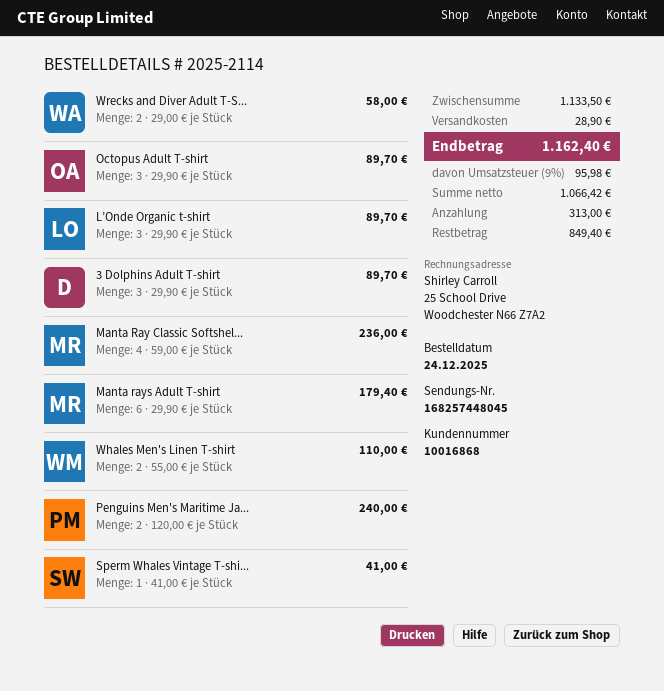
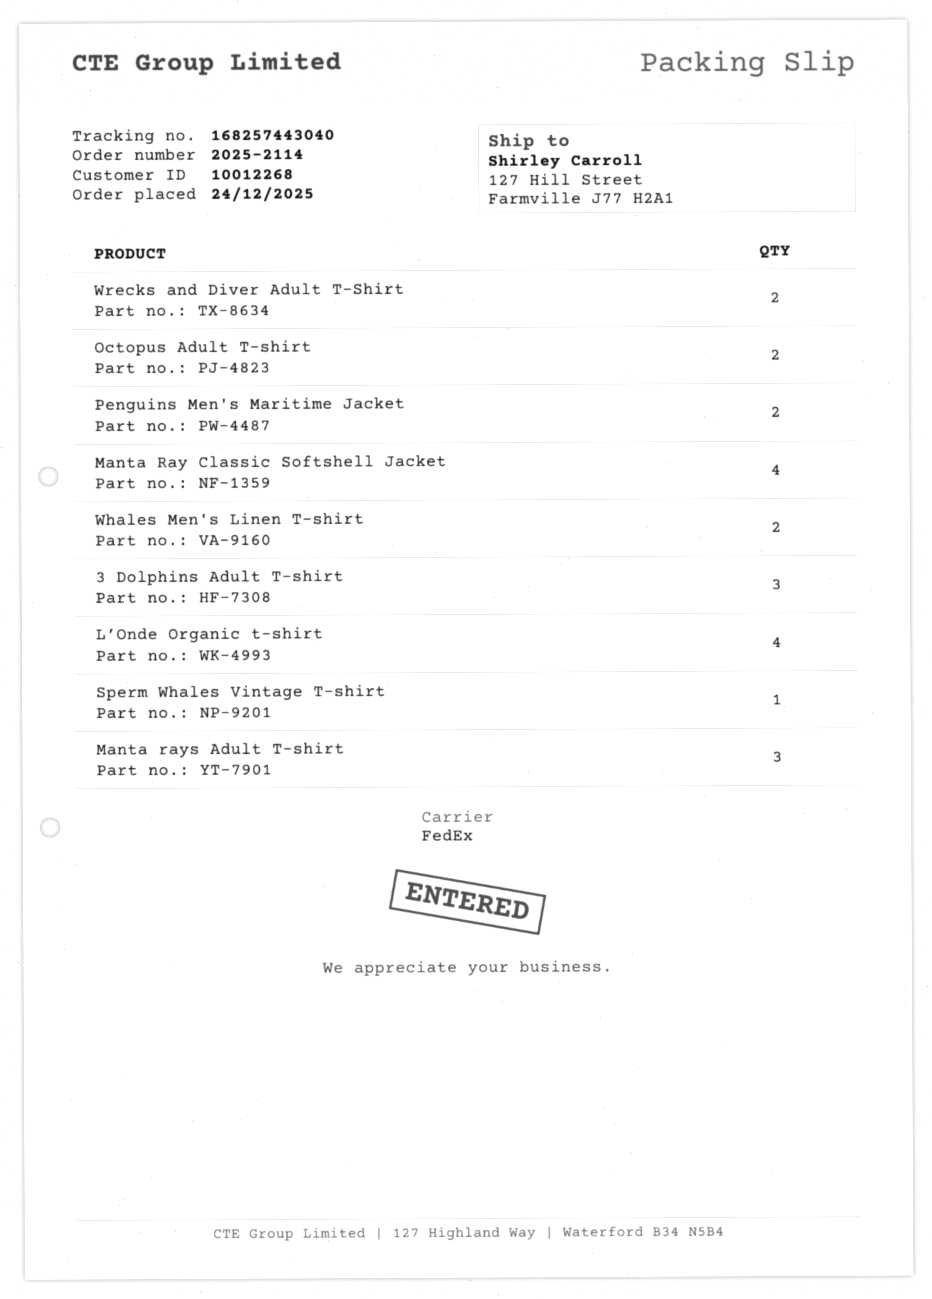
customer number: 10016868 -> 10012268
tracking number: 168257448045 -> 168257443040
Octopus Adult T-shirt: 3 -> 2
L’Onde Organic t-shirt: 3 -> 4
Manta rays Adult T-shirt: 6 -> 3

